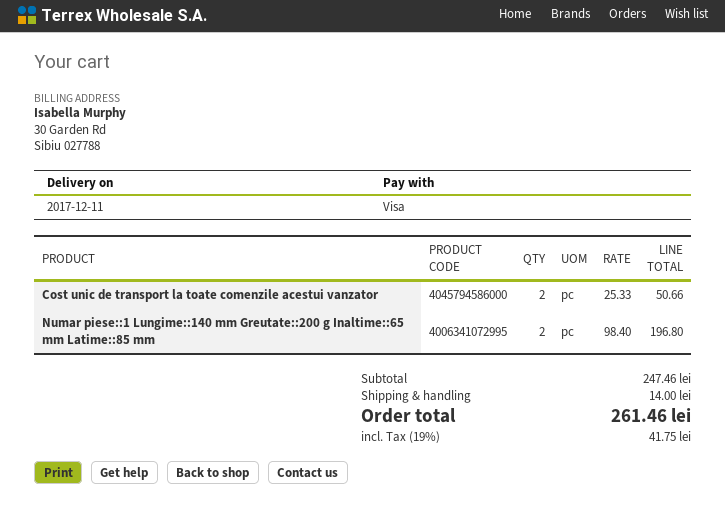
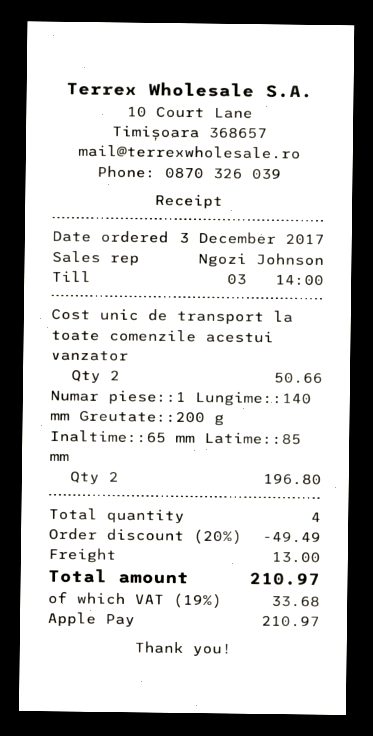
payment method: Visa -> Apple Pay
discount: none -> 20% = 49.49
shipping: 14.00 -> 13.00
tax: 19% = 41.75 -> 19% = 33.68
total: 261.46 -> 210.97

